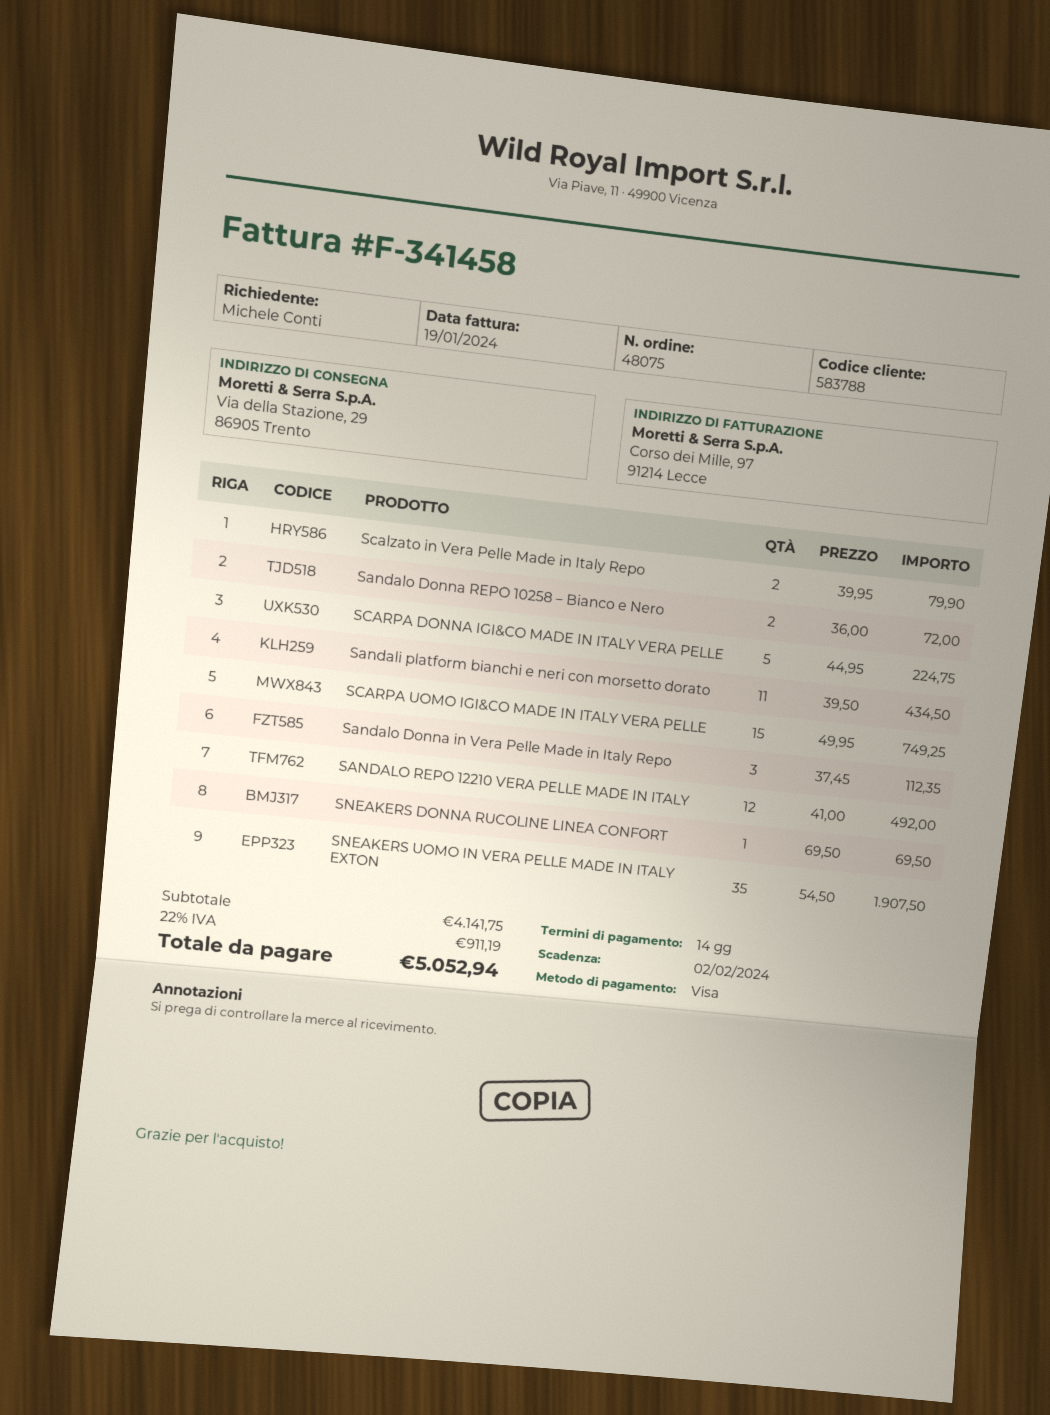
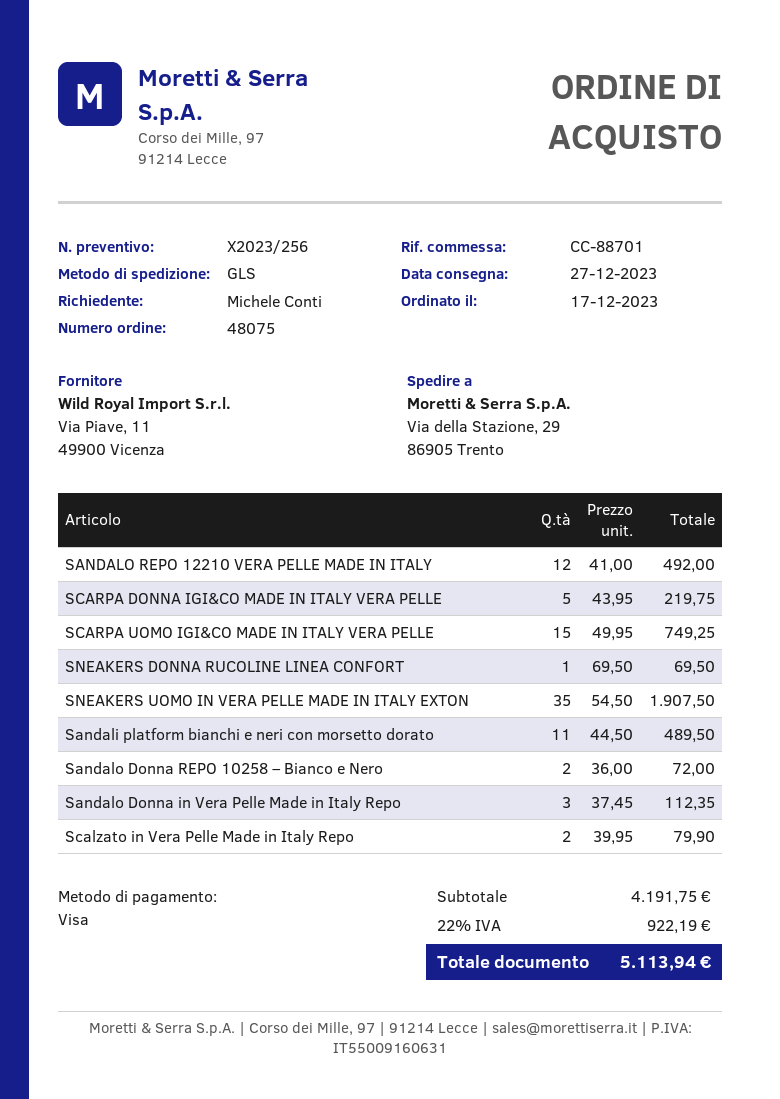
SCARPA DONNA IGI&CO MADE IN ITALY VERA PELLE: 5 x 44.95 = 224.75 -> 5 x 43.95 = 219.75
Sandali platform bianchi e neri con morsetto dorato: 11 x 39.50 = 434.50 -> 11 x 44.50 = 489.50
subtotal: 4141.75 -> 4191.75
tax: 22% = 911.19 -> 22% = 922.19
total: 5052.94 -> 5113.94

